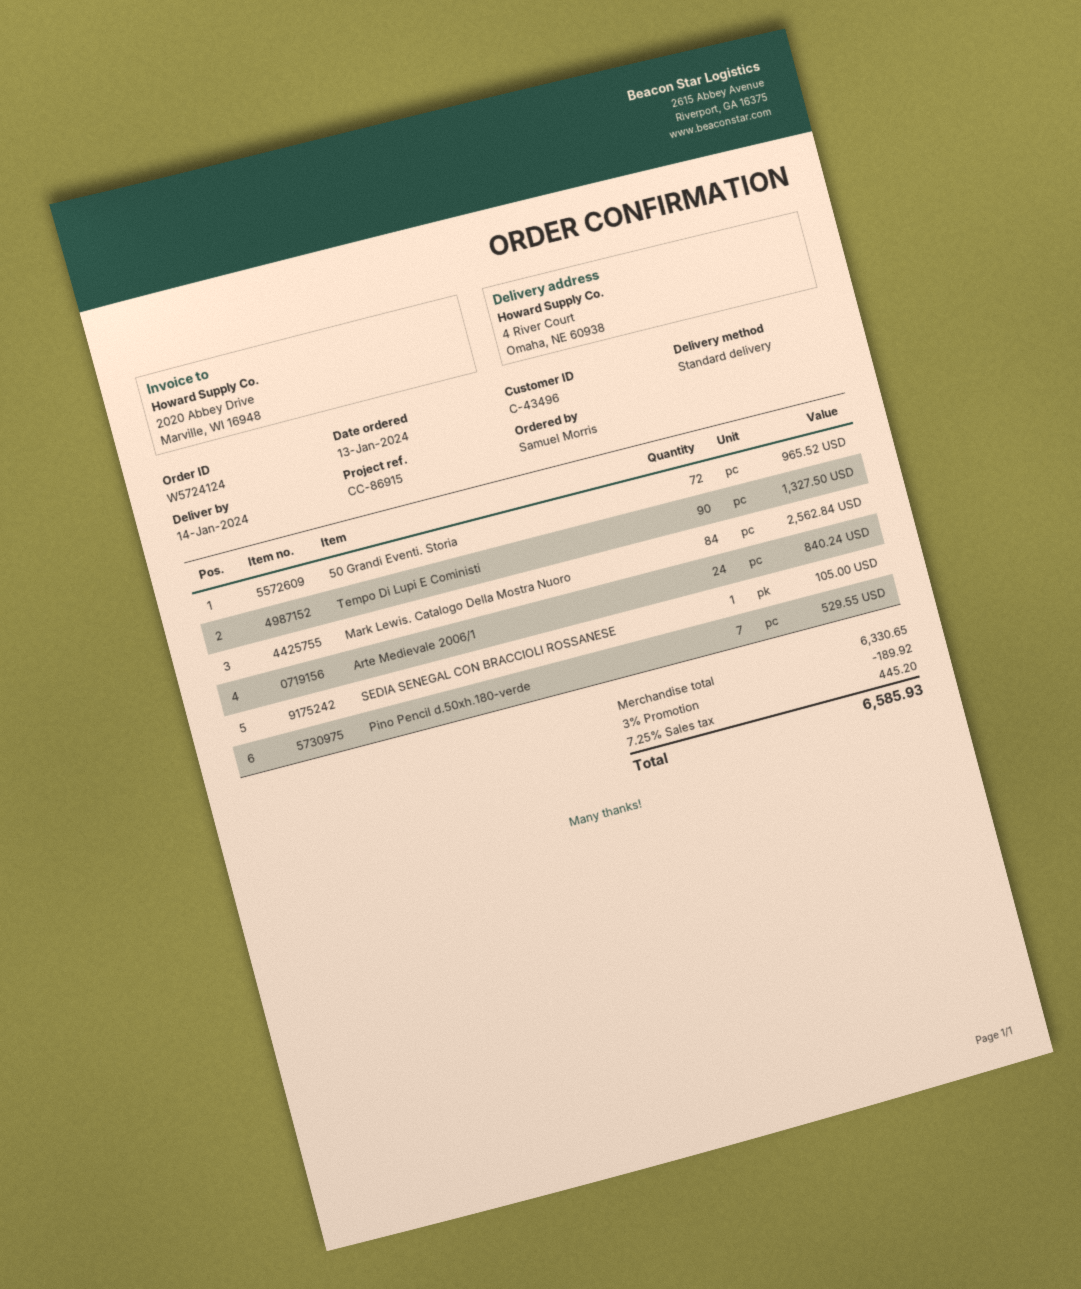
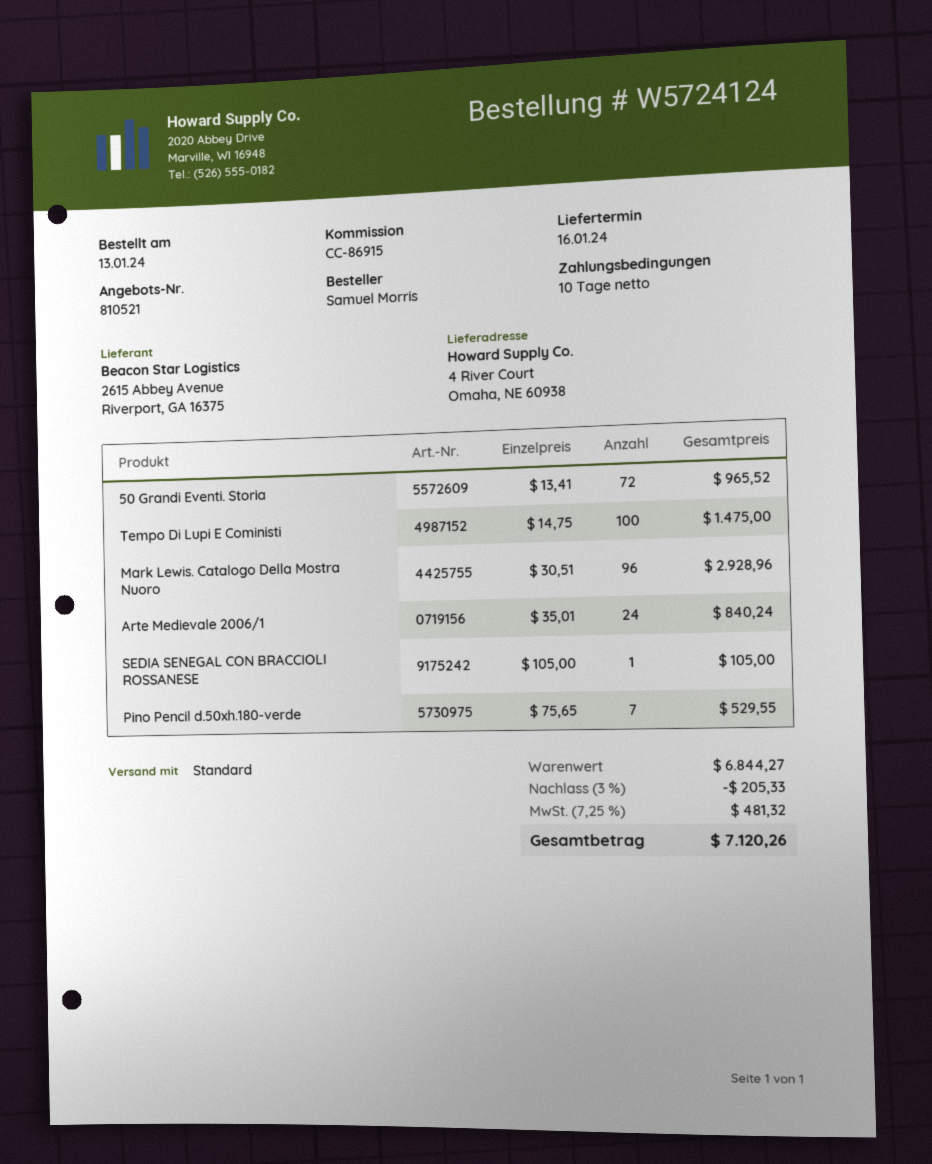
delivery date: 2024-01-14 -> 2024-01-16
Tempo Di Lupi E Coministi: 90 for 1327.50 -> 100 for 1475.00
Mark Lewis. Catalogo Della Mostra Nuoro: 84 for 2562.84 -> 96 for 2928.96
subtotal: 6330.65 -> 6844.27
discount: 3% = 189.92 -> 3% = 205.33
tax: 7.25% = 445.20 -> 7.25% = 481.32
total: 6585.93 -> 7120.26

